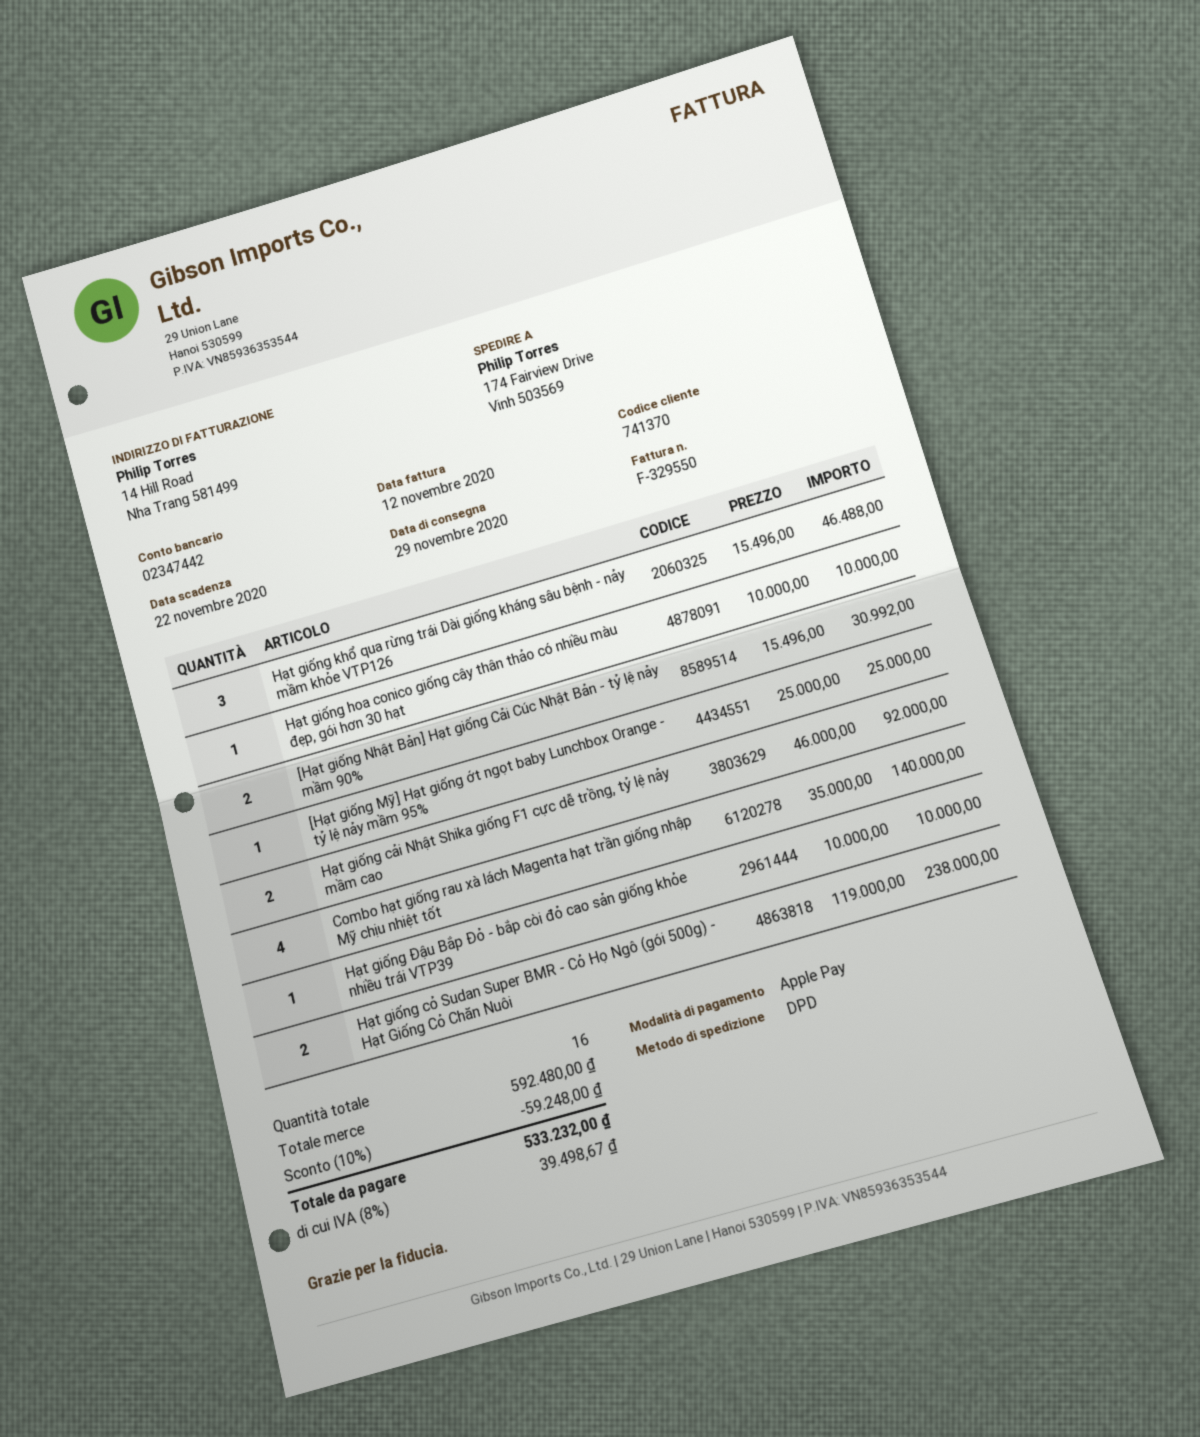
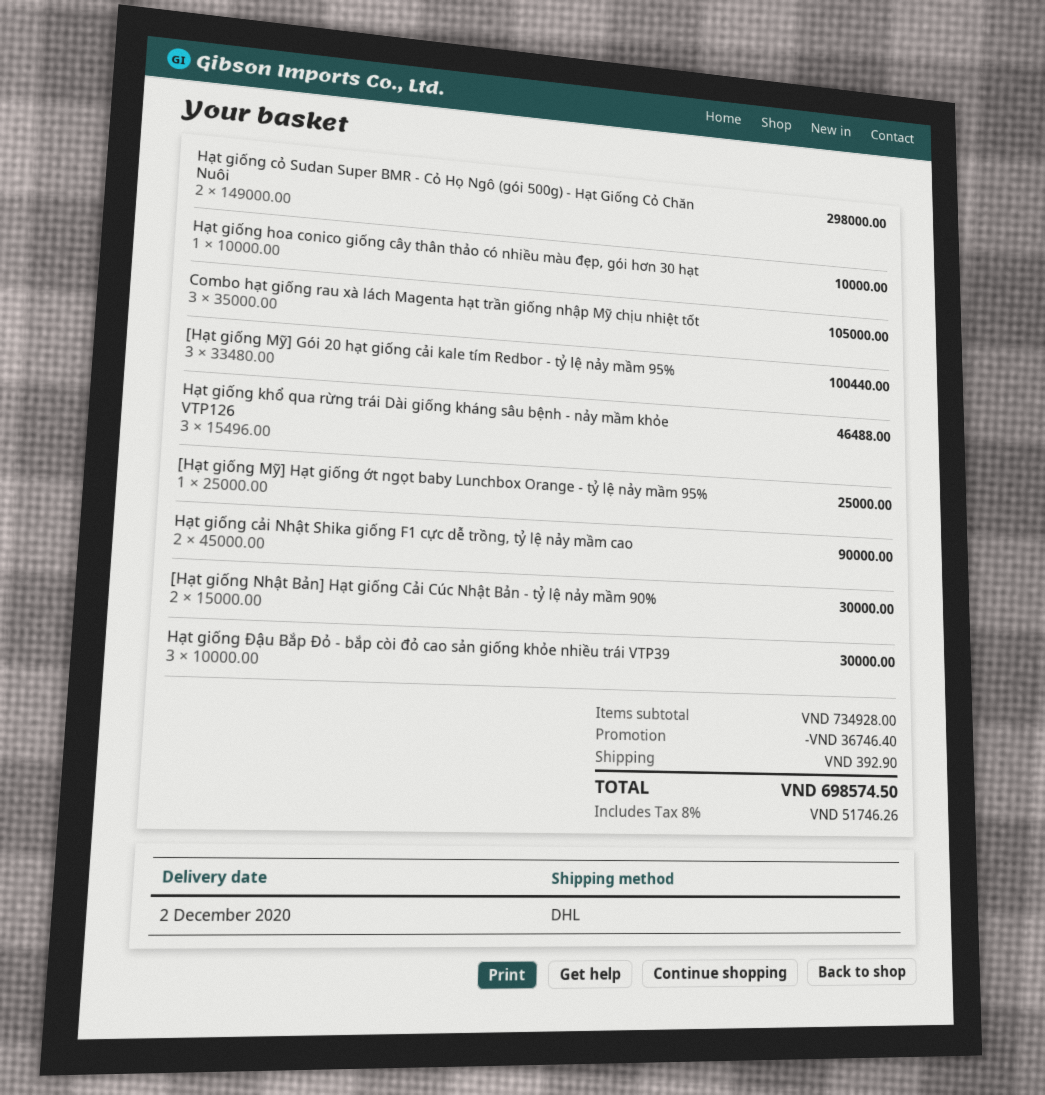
delivery date: 2020-11-29 -> 2020-12-02
shipping method: DPD -> DHL
[Hạt giống Nhật Bản] Hạt giống Cải Cúc Nhật Bản - tỷ lệ nảy mầm 90%: 2 x 15496.00 = 30992.00 -> 2 x 15000.00 = 30000.00
Hạt giống cải Nhật Shika giống F1 cực dễ trồng, tỷ lệ nảy mầm cao: 2 x 46000.00 = 92000.00 -> 2 x 45000.00 = 90000.00
Combo hạt giống rau xà lách Magenta hạt trần giống nhập Mỹ chịu nhiệt tốt: 4 x 35000.00 = 140000.00 -> 3 x 35000.00 = 105000.00
Hạt giống Đậu Bắp Đỏ - bắp còi đỏ cao sản giống khỏe nhiều trái VTP39: 1 x 10000.00 = 10000.00 -> 3 x 10000.00 = 30000.00
Hạt giống cỏ Sudan Super BMR - Cỏ Họ Ngô (gói 500g) - Hạt Giống Cỏ Chăn Nuôi: 2 x 119000.00 = 238000.00 -> 2 x 149000.00 = 298000.00
[Hạt giống Mỹ] Gói 20 hạt giống cải kale tím Redbor - tỷ lệ nảy mầm 95%: none -> 3 x 33480.00 = 100440.00
subtotal: 592480.00 -> 734928.00
discount: 59248.00 -> 36746.40
shipping: none -> 392.90
tax: 8% = 39498.67 -> 8% = 51746.26
total: 533232.00 -> 698574.50

